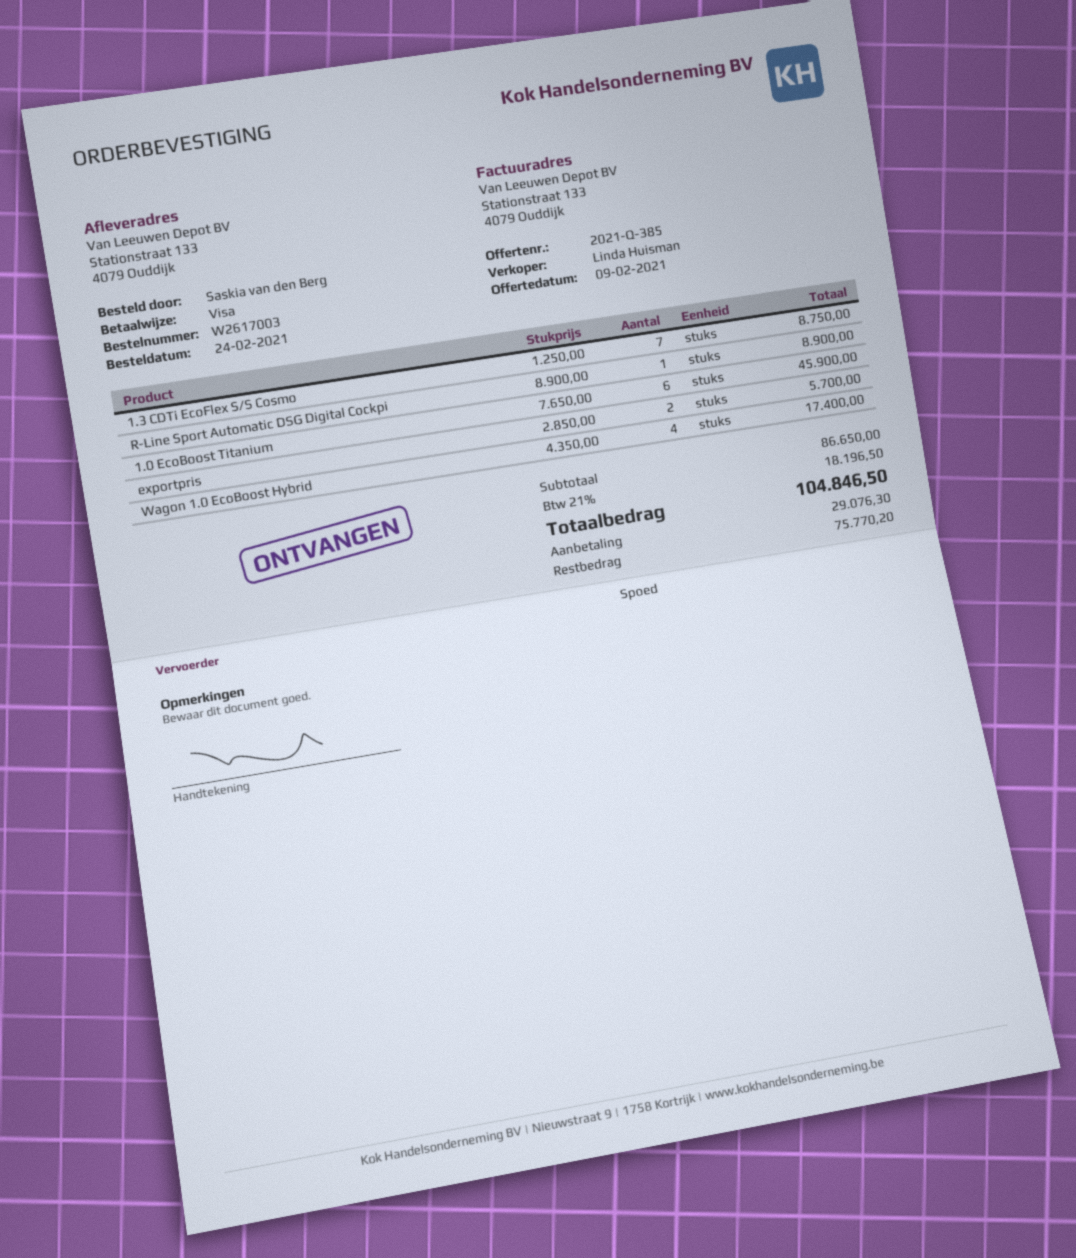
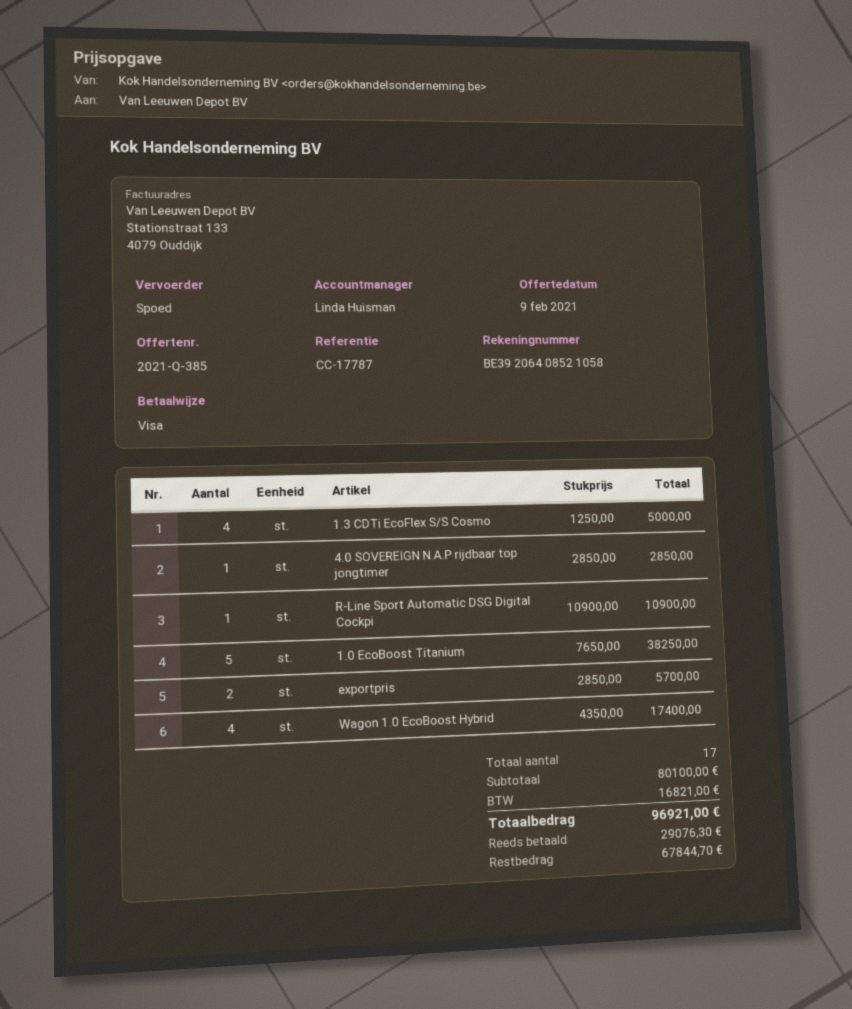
1.3 CDTi EcoFlex S/S Cosmo: 7 x 1250.00 = 8750.00 -> 4 x 1250.00 = 5000.00
R-Line Sport Automatic DSG Digital Cockpi: 1 x 8900.00 = 8900.00 -> 1 x 10900.00 = 10900.00
1.0 EcoBoost Titanium: 6 x 7650.00 = 45900.00 -> 5 x 7650.00 = 38250.00
4.0 SOVEREIGN N.A.P rijdbaar top jongtimer: none -> 1 x 2850.00 = 2850.00
subtotal: 86650.00 -> 80100.00
tax: 18196.50 -> 16821.00
total: 104846.50 -> 96921.00
balance: 75770.20 -> 67844.70

